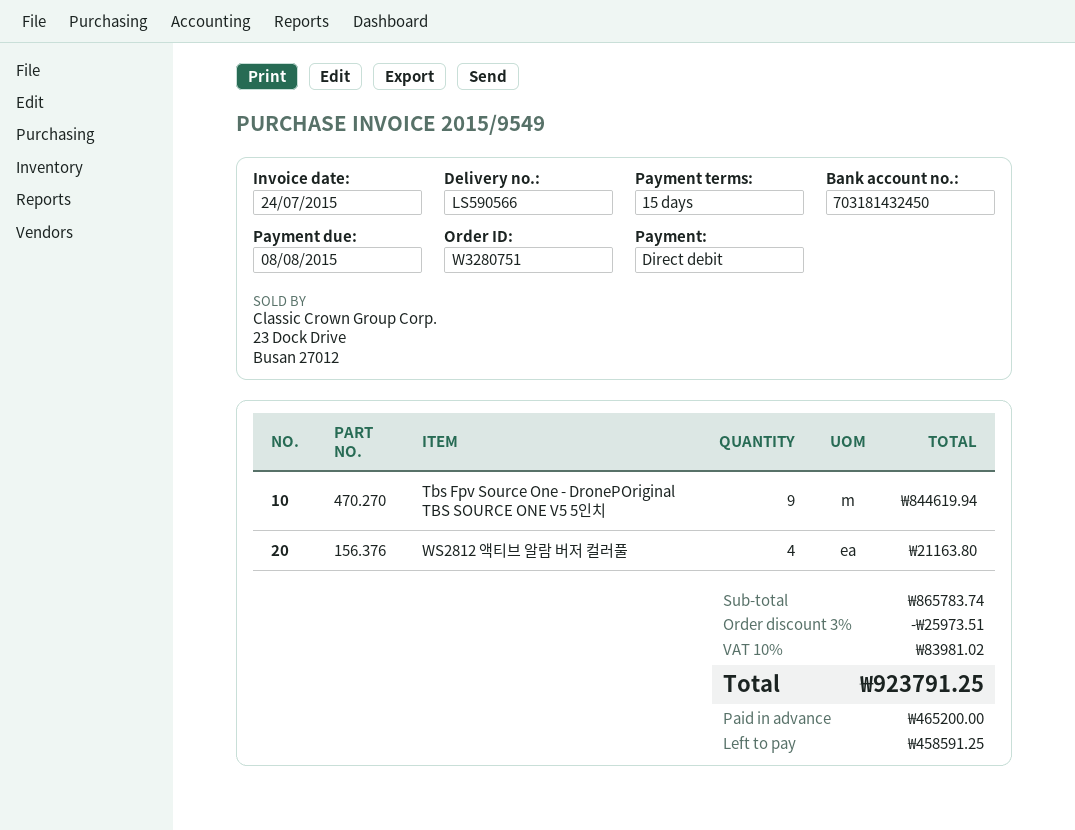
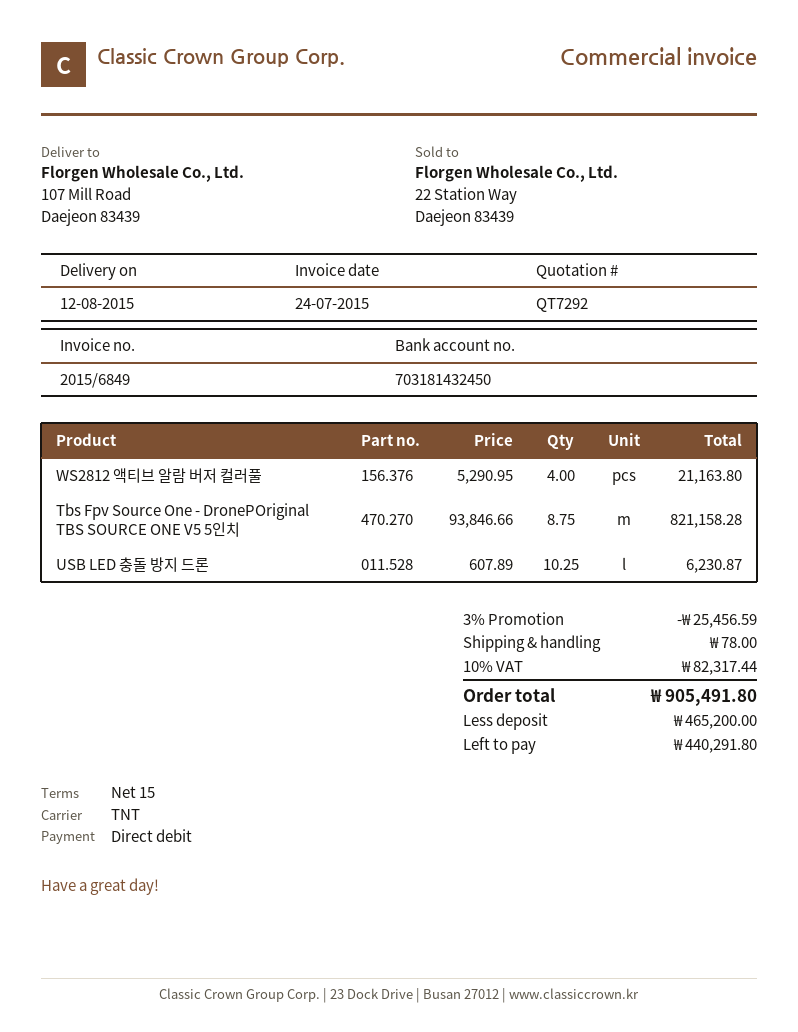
invoice number: 2015/9549 -> 2015/6849
Tbs Fpv Source One - DronePOriginal TBS SOURCE ONE V5 5인치: 9 for 844619.94 -> 8.75 for 821158.28
USB LED 충돌 방지 드론: none -> 10.25 for 6230.87
discount: 3% = 25973.51 -> 3% = 25456.59
shipping: none -> 78.00
tax: 10% = 83981.02 -> 10% = 82317.44
total: 923791.25 -> 905491.80
balance: 458591.25 -> 440291.80

